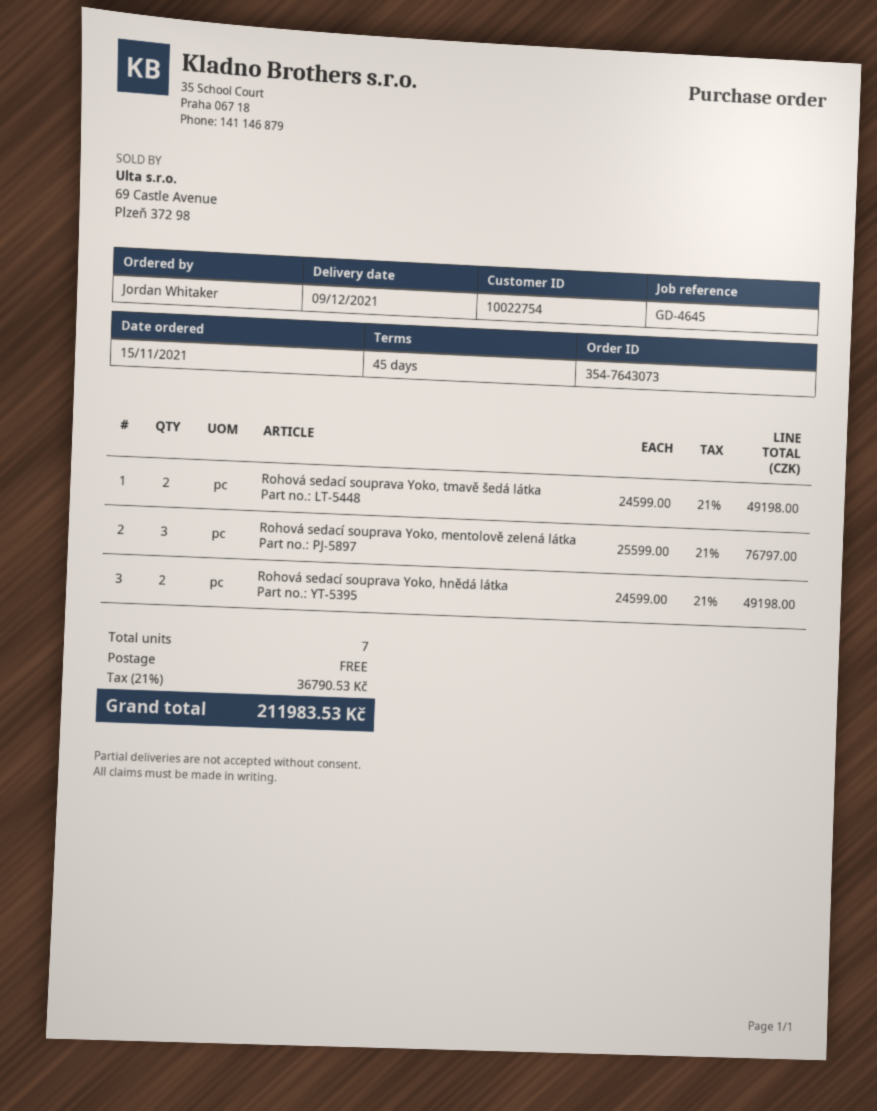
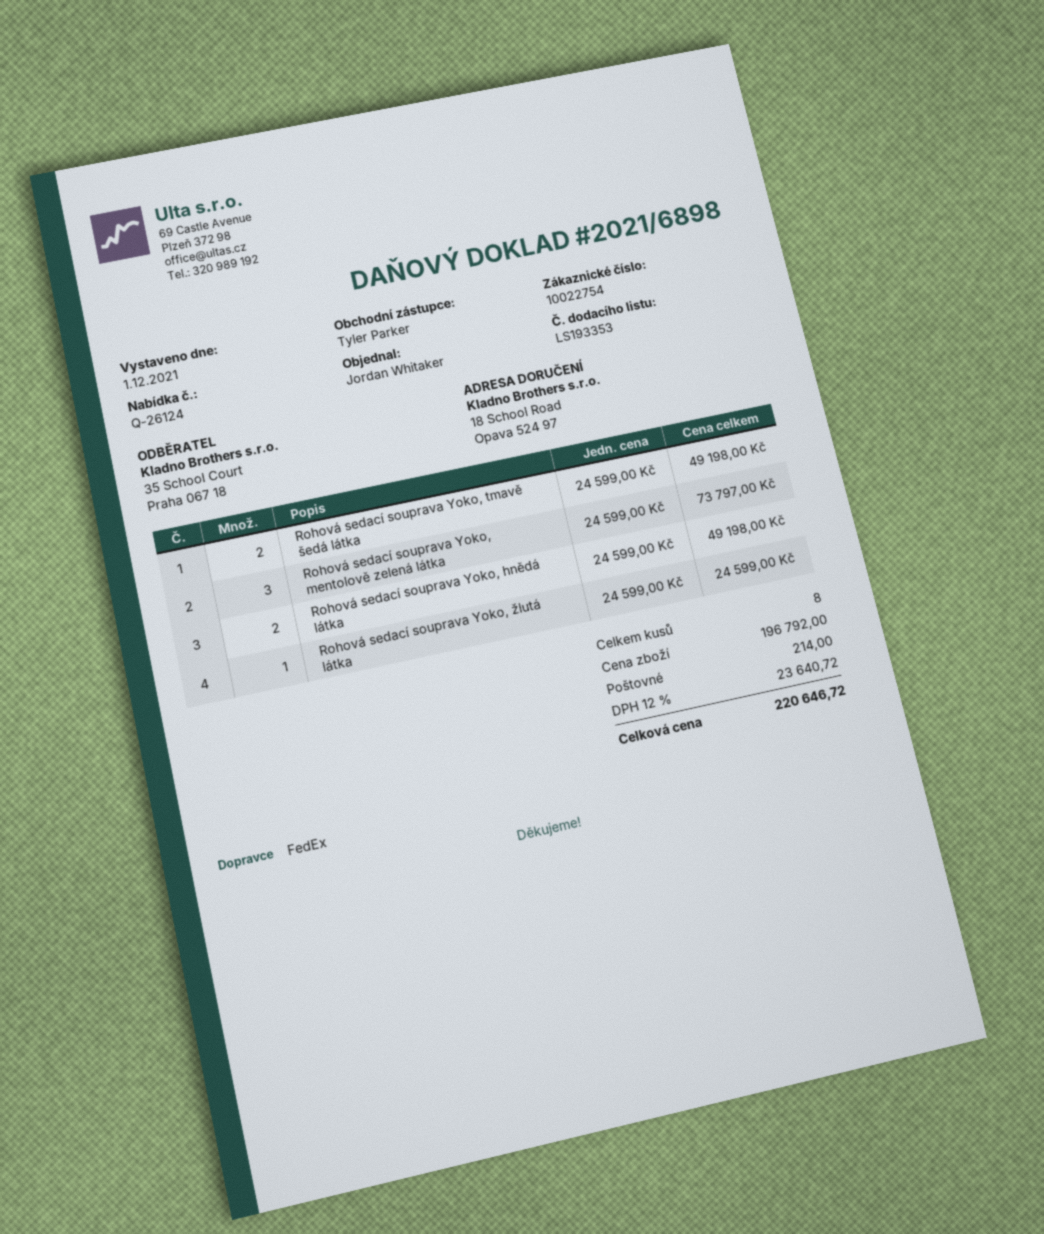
Rohová sedací souprava Yoko, mentolově zelená látka: 3 x 25599.00 = 76797.00 -> 3 x 24599.00 = 73797.00
Rohová sedací souprava Yoko, žlutá látka: none -> 1 x 24599.00 = 24599.00
total quantity: 7 -> 8
shipping: 0.00 -> 214.00
tax: 21% = 36790.53 -> 12% = 23640.72
total: 211983.53 -> 220646.72

